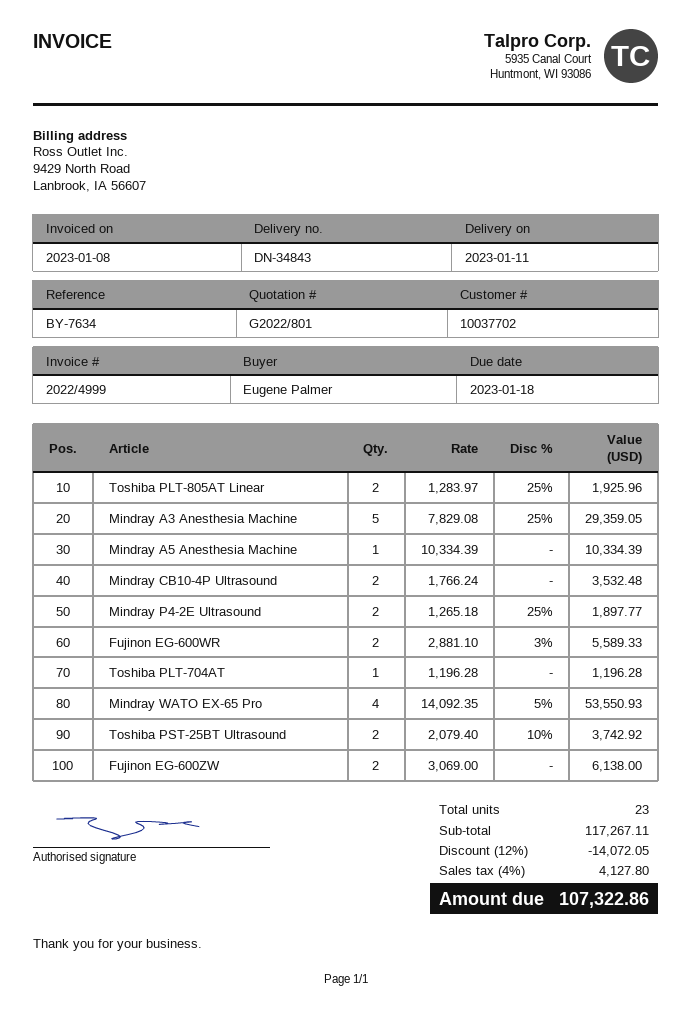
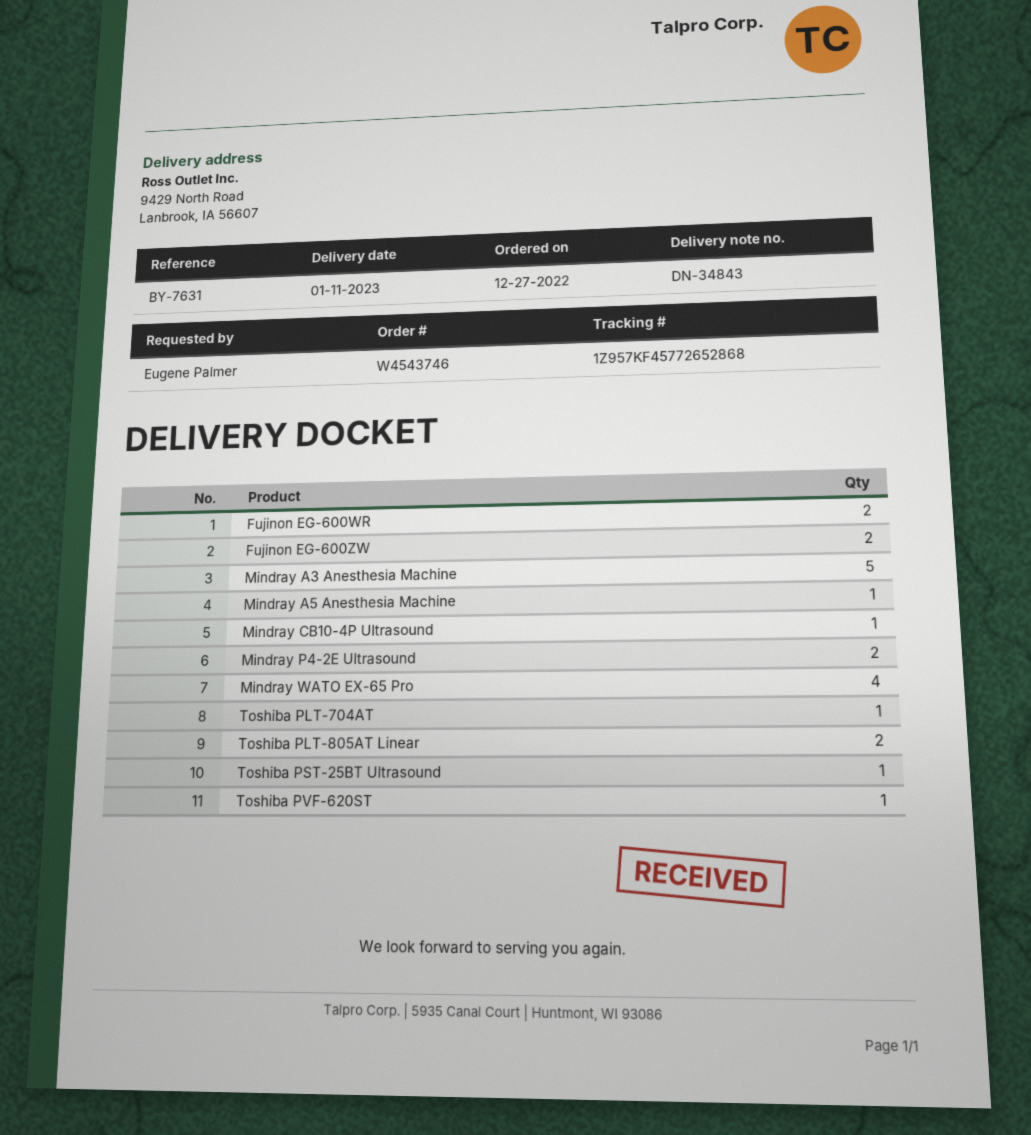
reference: BY-7634 -> BY-7631
Mindray CB10-4P Ultrasound: 2 -> 1
Toshiba PST-25BT Ultrasound: 2 -> 1
Toshiba PVF-620ST: none -> 1

